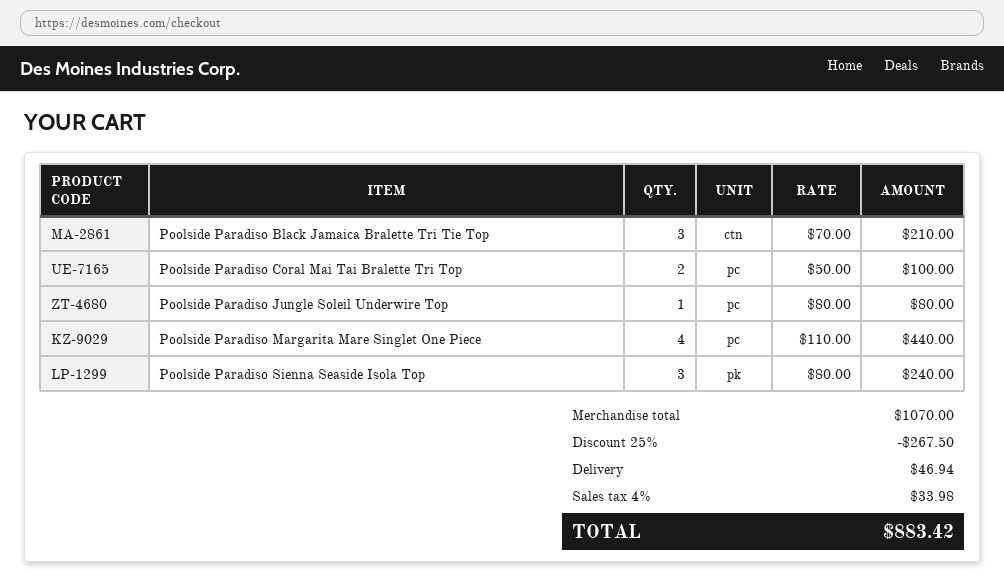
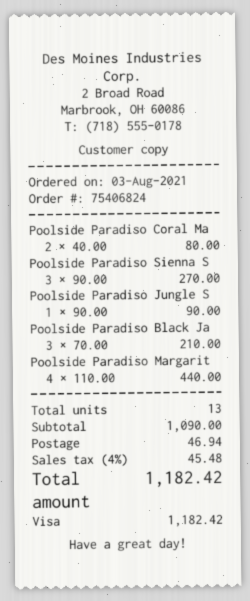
Poolside Paradiso Coral Mai Tai Bralette Tri Top: 2 x 50.00 = 100.00 -> 2 x 40.00 = 80.00
Poolside Paradiso Jungle Soleil Underwire Top: 1 x 80.00 = 80.00 -> 1 x 90.00 = 90.00
Poolside Paradiso Sienna Seaside Isola Top: 3 x 80.00 = 240.00 -> 3 x 90.00 = 270.00
subtotal: 1070.00 -> 1090.00
discount: 25% = 267.50 -> none
tax: 4% = 33.98 -> 4% = 45.48
total: 883.42 -> 1182.42

